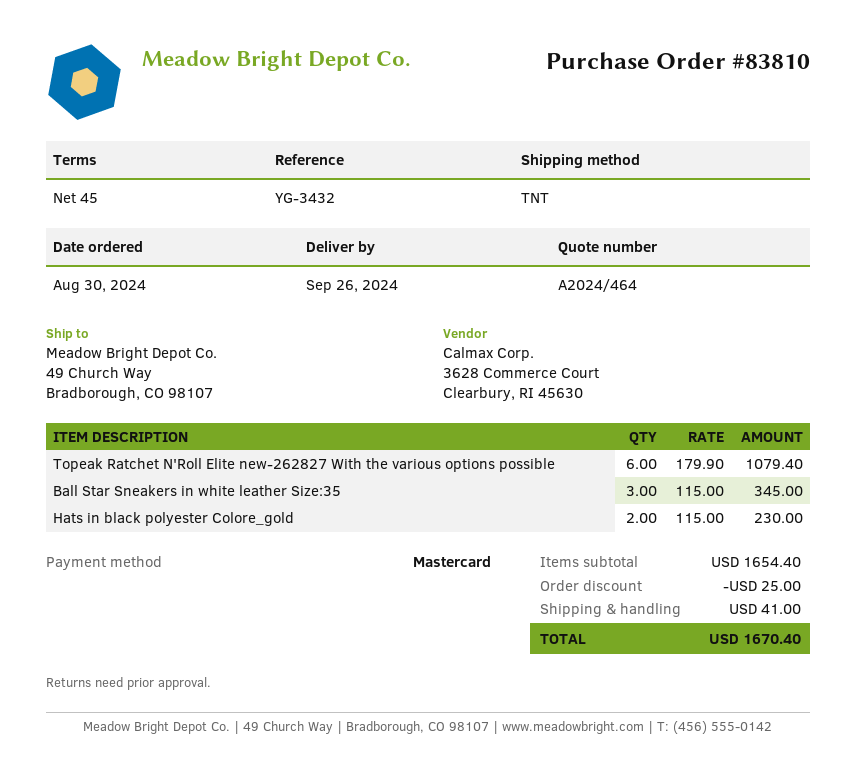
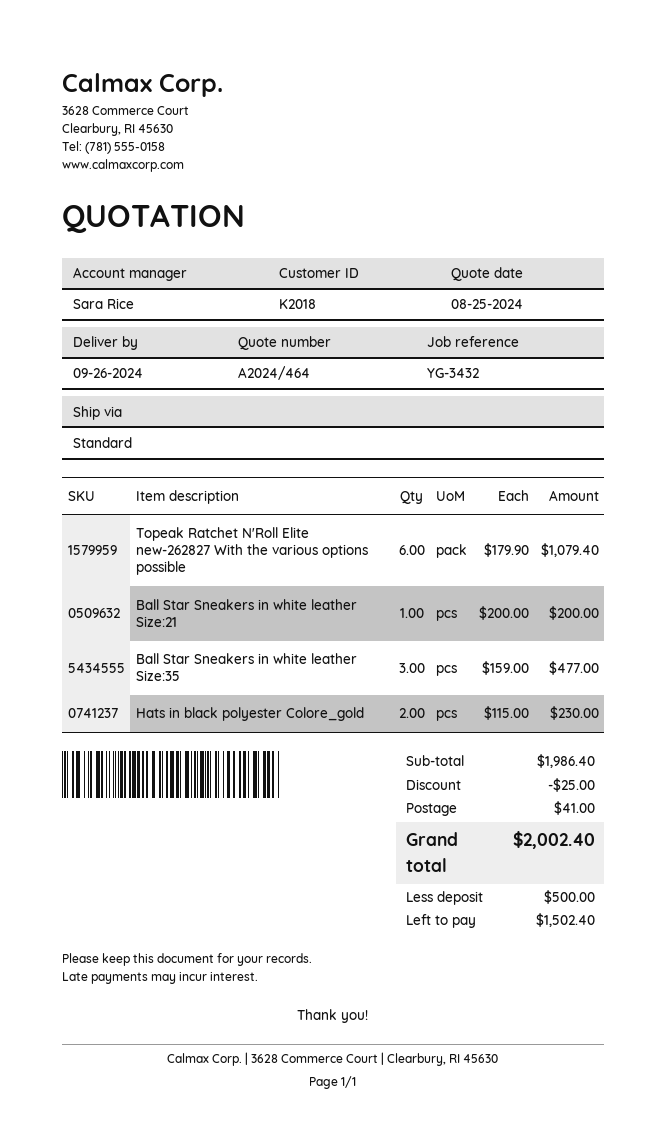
shipping method: TNT -> standard
Ball Star Sneakers in white leather Size:35: 3 x 115.00 = 345.00 -> 3 x 159.00 = 477.00
Ball Star Sneakers in white leather Size:21: none -> 1 x 200.00 = 200.00
subtotal: 1654.40 -> 1986.40
total: 1670.40 -> 2002.40

